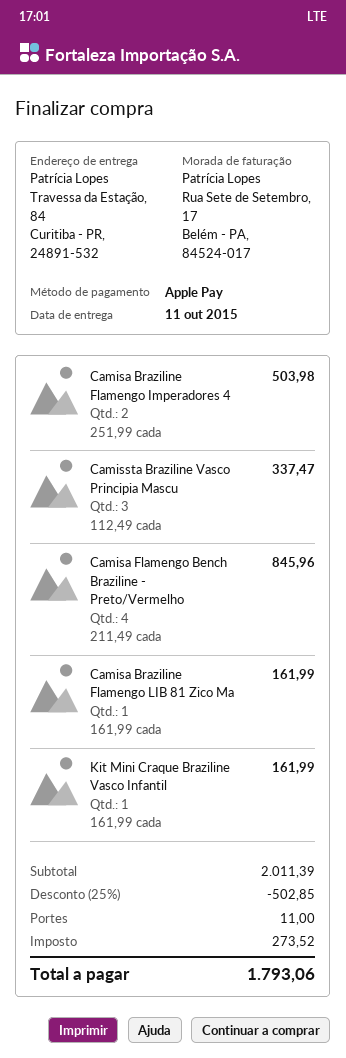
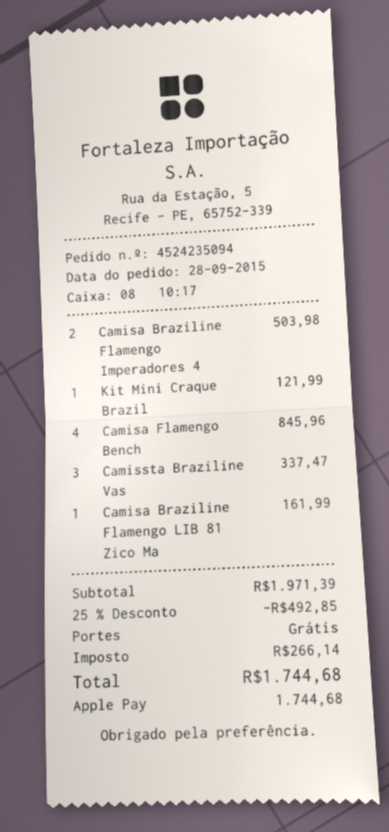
Kit Mini Craque Braziline Vasco Infantil: 1 for 161.99 -> 1 for 121.99
subtotal: 2011.39 -> 1971.39
discount: 25% = 502.85 -> 25% = 492.85
shipping: 11.00 -> 0.00
tax: 273.52 -> 266.14
total: 1793.06 -> 1744.68

